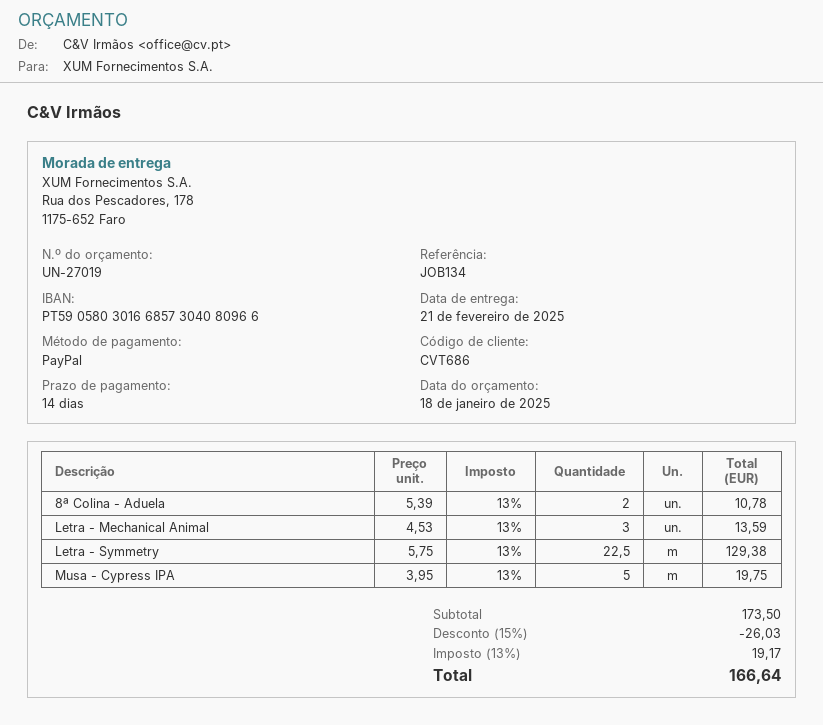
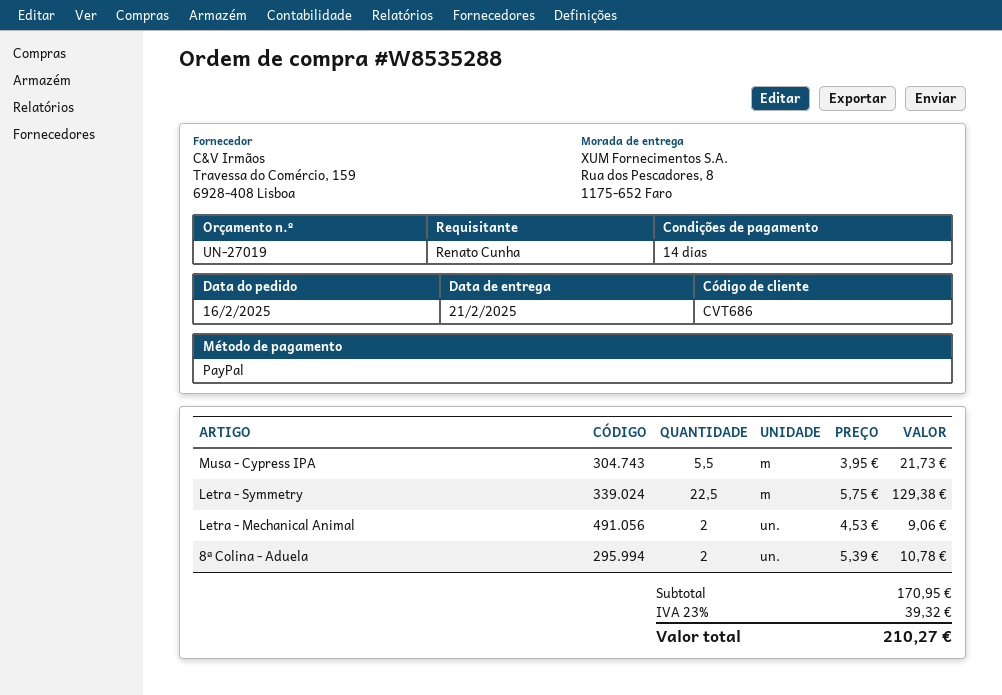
ship to: Rua dos Pescadores, 178, 1175-652 Faro -> Rua dos Pescadores, 8, 1175-652 Faro
Letra - Mechanical Animal: 3 x 4.53 = 13.59 -> 2 x 4.53 = 9.06
Musa - Cypress IPA: 5 x 3.95 = 19.75 -> 5.5 x 3.95 = 21.73
subtotal: 173.50 -> 170.95
discount: 15% = 26.03 -> none
tax: 13% = 19.17 -> 23% = 39.32
total: 166.64 -> 210.27

